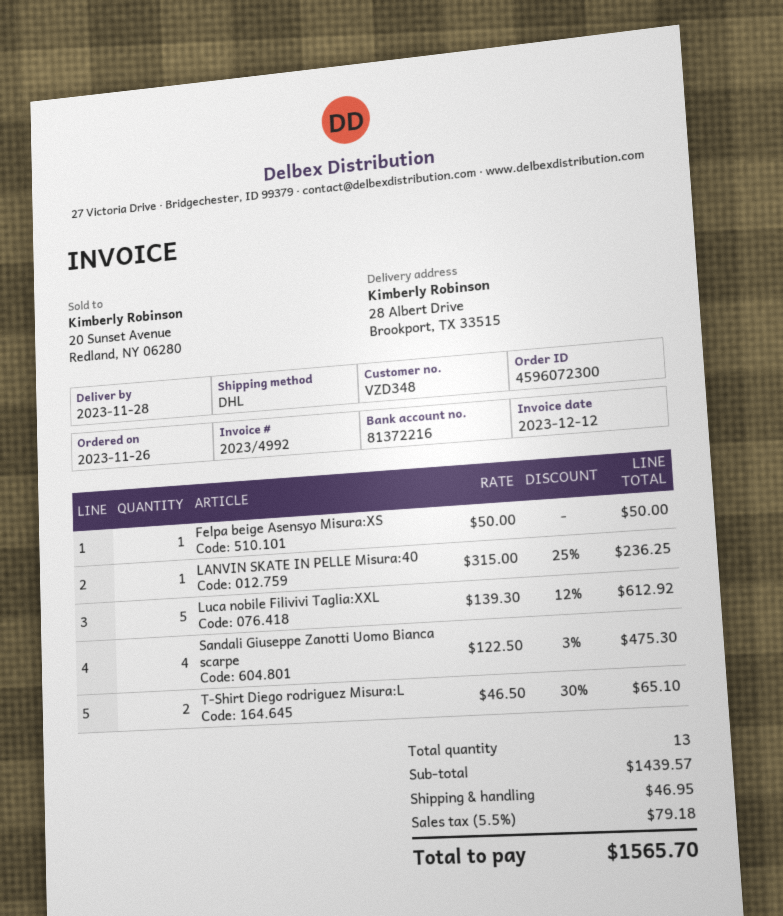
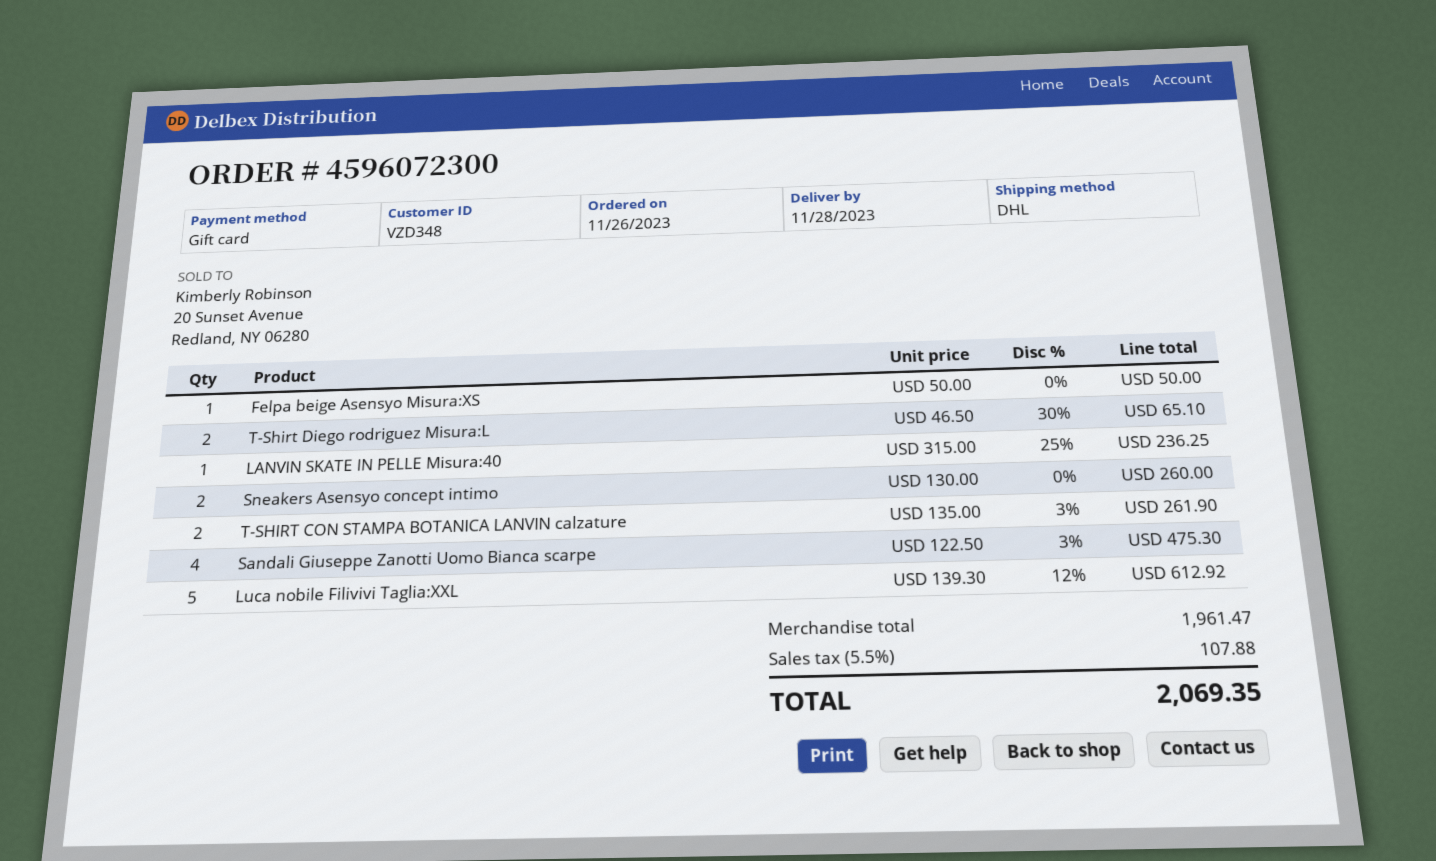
Sneakers Asensyo concept intimo: none -> 2 x 130.00 = 260.00
T-SHIRT CON STAMPA BOTANICA LANVIN calzature: none -> 2 x 135.00 - 3% = 261.90
subtotal: 1439.57 -> 1961.47
shipping: 46.95 -> none
tax: 5.5% = 79.18 -> 5.5% = 107.88
total: 1565.70 -> 2069.35

